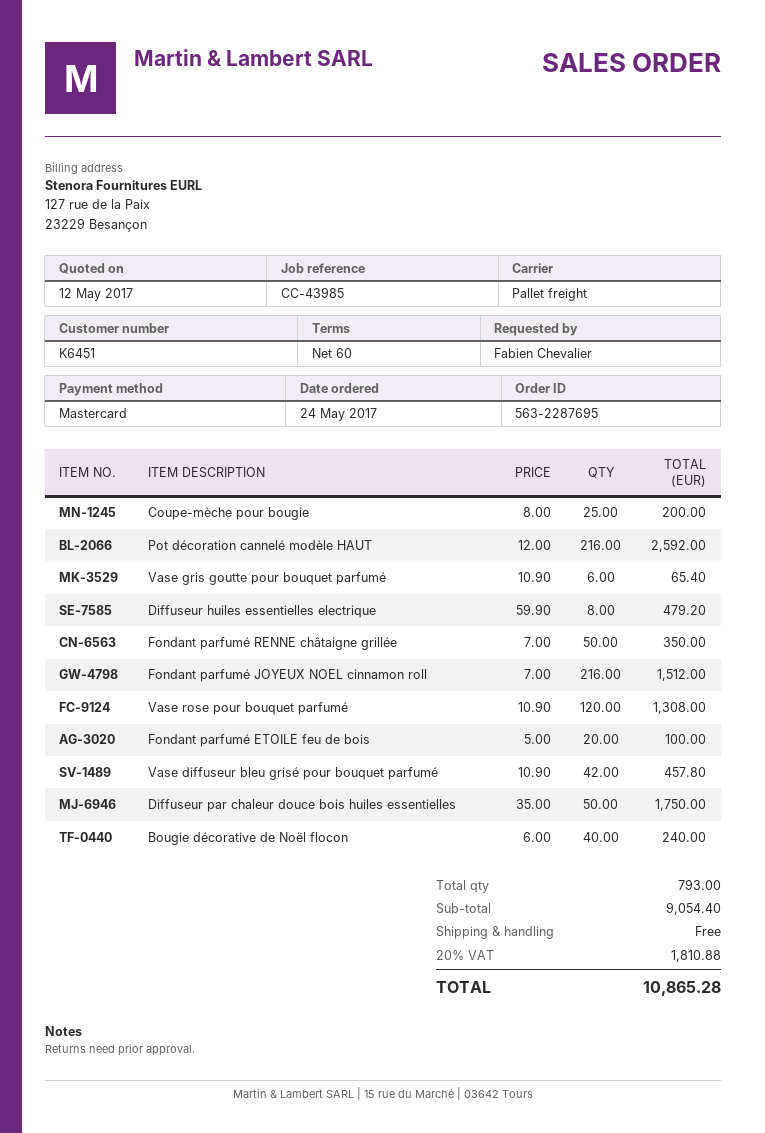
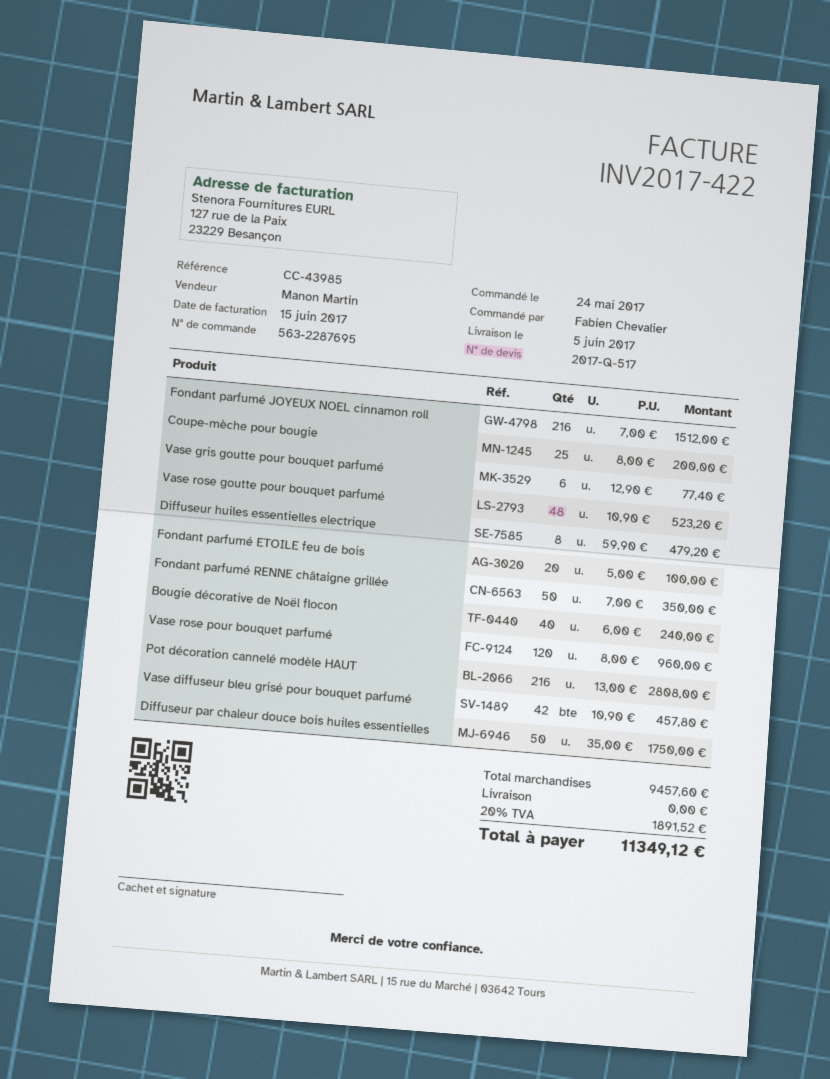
Pot décoration cannelé modèle HAUT: 216 x 12.00 = 2592.00 -> 216 x 13.00 = 2808.00
Vase gris goutte pour bouquet parfumé: 6 x 10.90 = 65.40 -> 6 x 12.90 = 77.40
Vase rose pour bouquet parfumé: 120 x 10.90 = 1308.00 -> 120 x 8.00 = 960.00
Vase rose goutte pour bouquet parfumé: none -> 48 x 10.90 = 523.20
subtotal: 9054.40 -> 9457.60
tax: 20% = 1810.88 -> 20% = 1891.52
total: 10865.28 -> 11349.12

